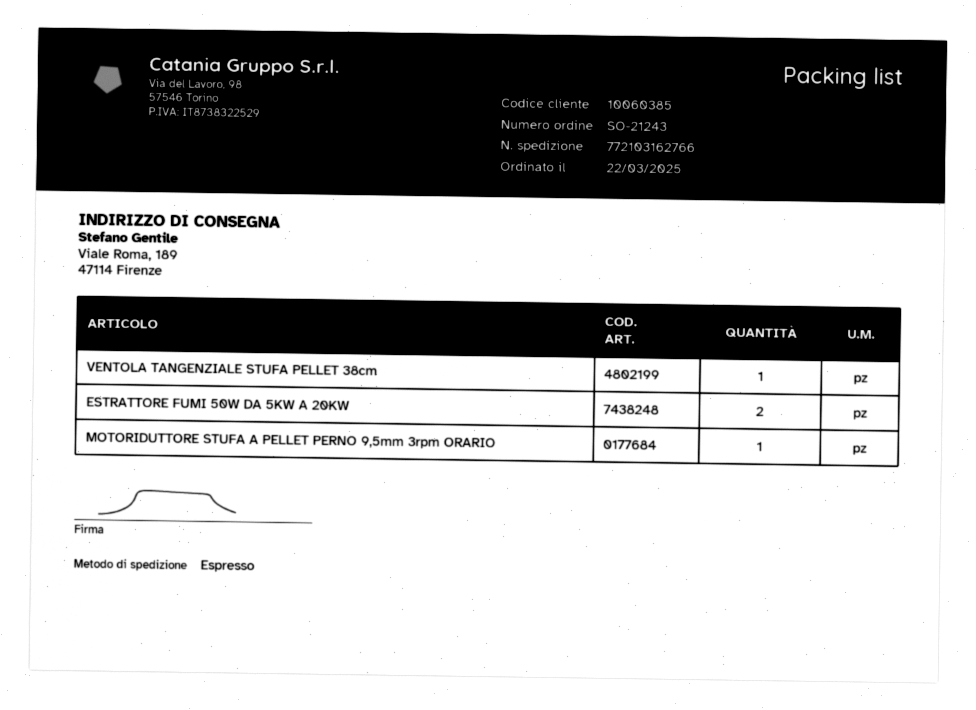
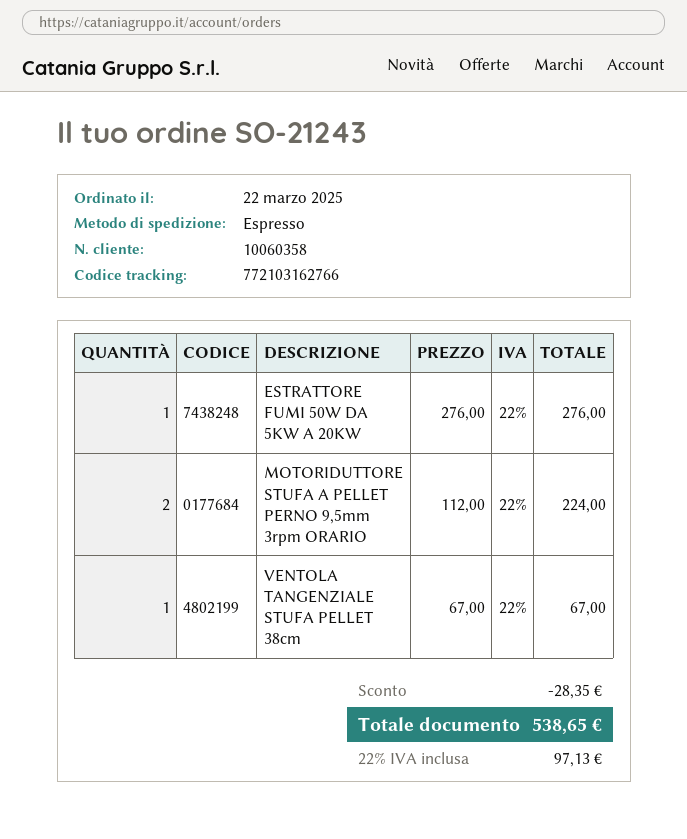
customer number: 10060385 -> 10060358
ESTRATTORE FUMI 50W DA 5KW A 20KW: 2 -> 1
MOTORIDUTTORE STUFA A PELLET PERNO 9,5mm 3rpm ORARIO: 1 -> 2

